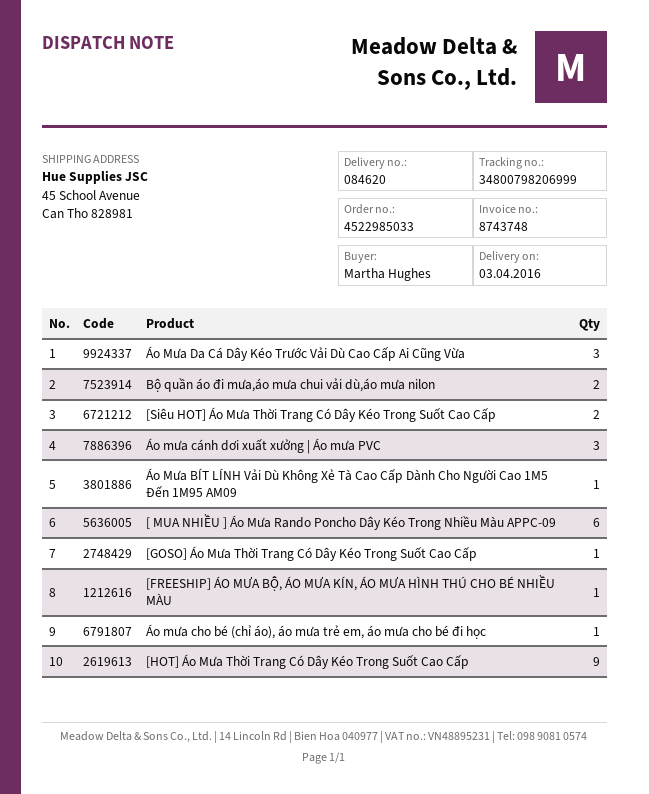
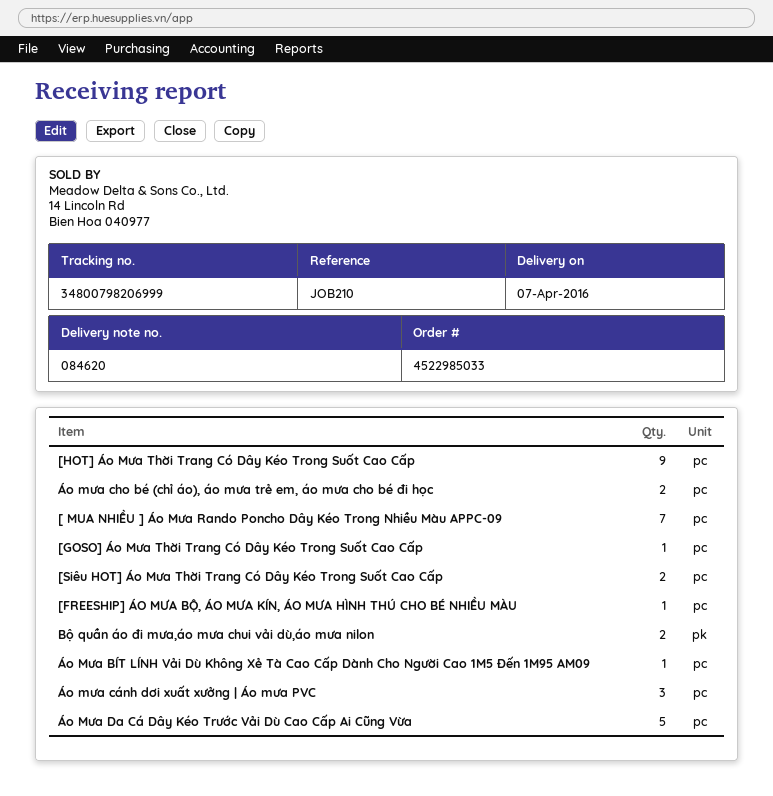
delivery date: 2016-04-03 -> 2016-04-07
Áo Mưa Da Cá Dây Kéo Trước Vải Dù Cao Cấp Ai Cũng Vừa: 3 -> 5
[ MUA NHIỀU ] Áo Mưa Rando Poncho Dây Kéo Trong Nhiều Màu APPC-09: 6 -> 7
Áo mưa cho bé (chỉ áo), áo mưa trẻ em, áo mưa cho bé đi học: 1 -> 2

